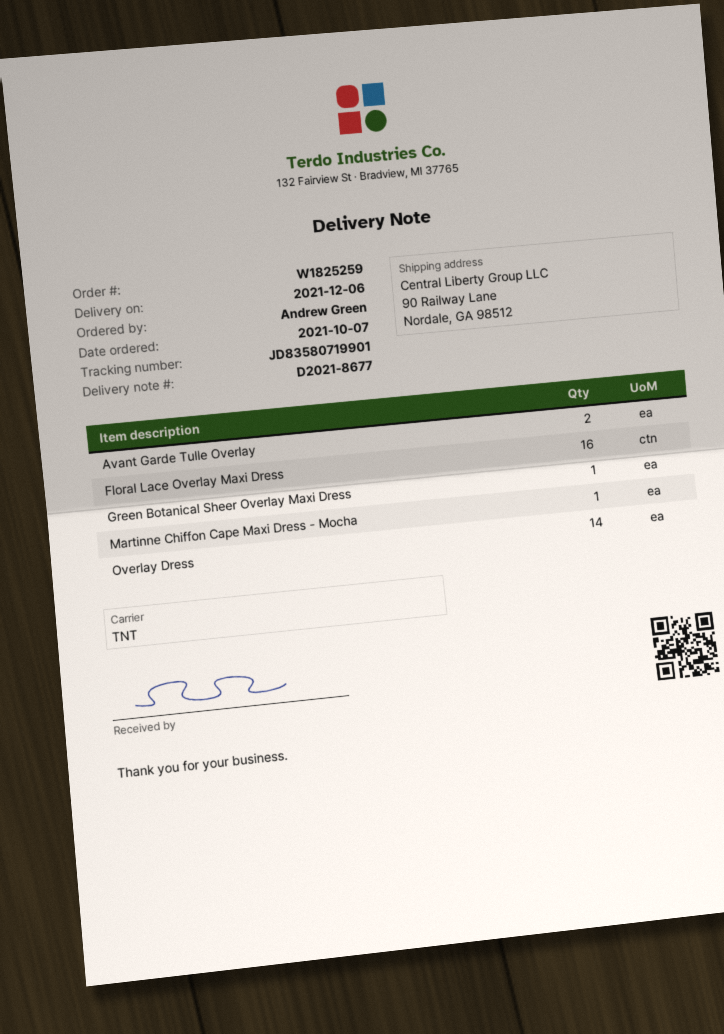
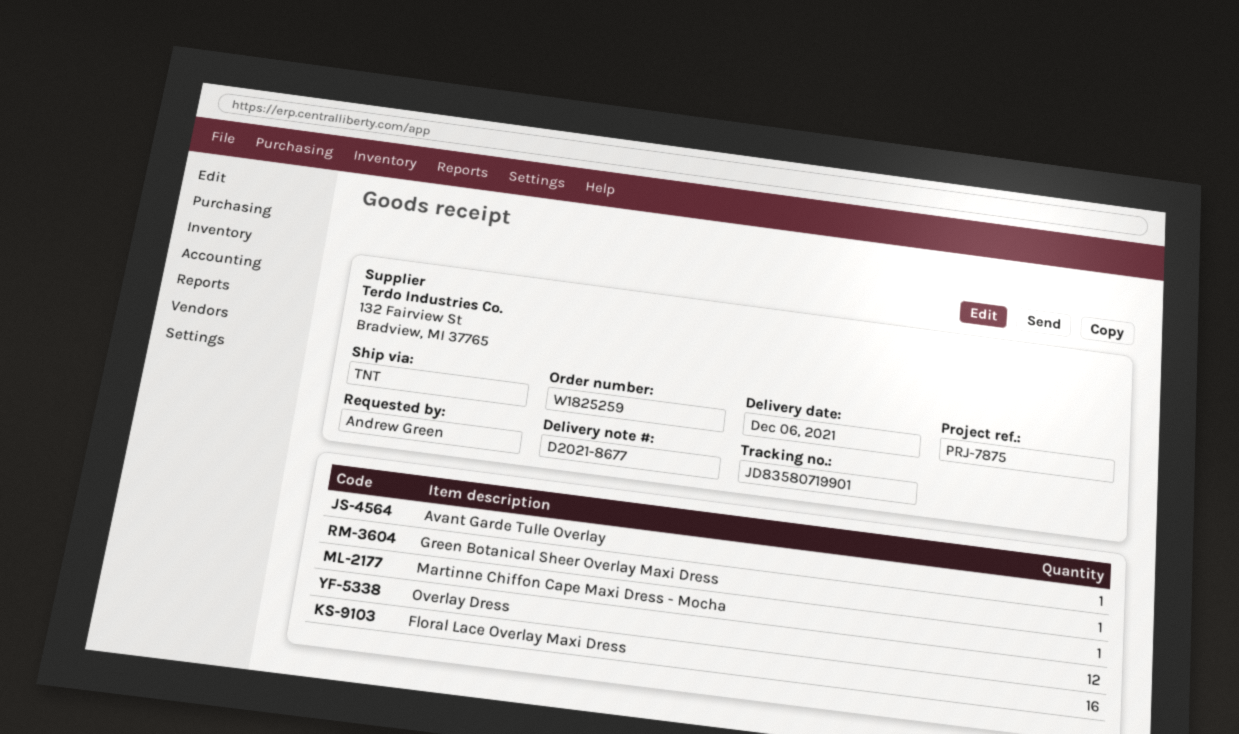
Avant Garde Tulle Overlay: 2 -> 1
Overlay Dress: 14 -> 12

